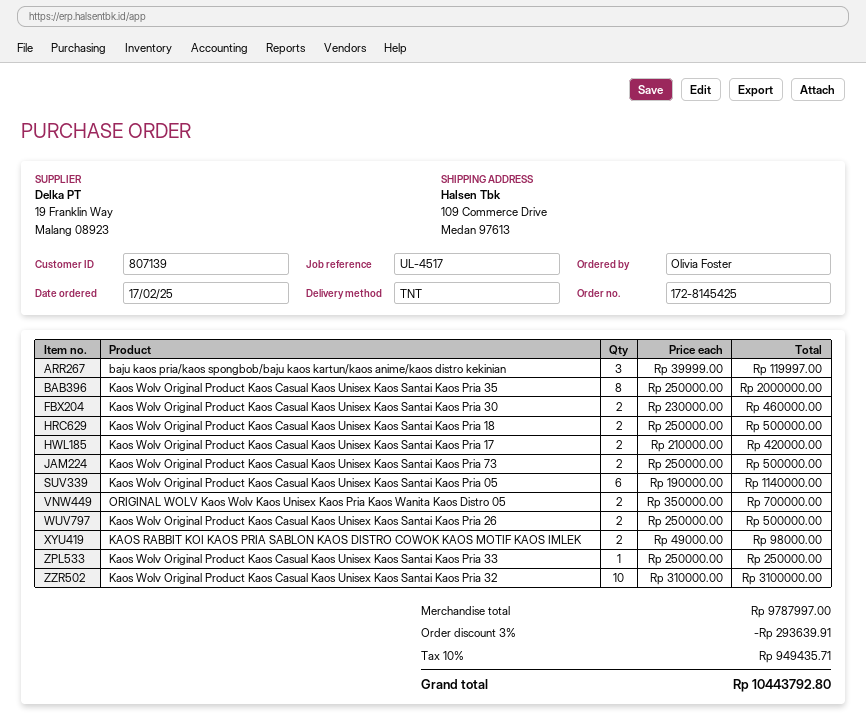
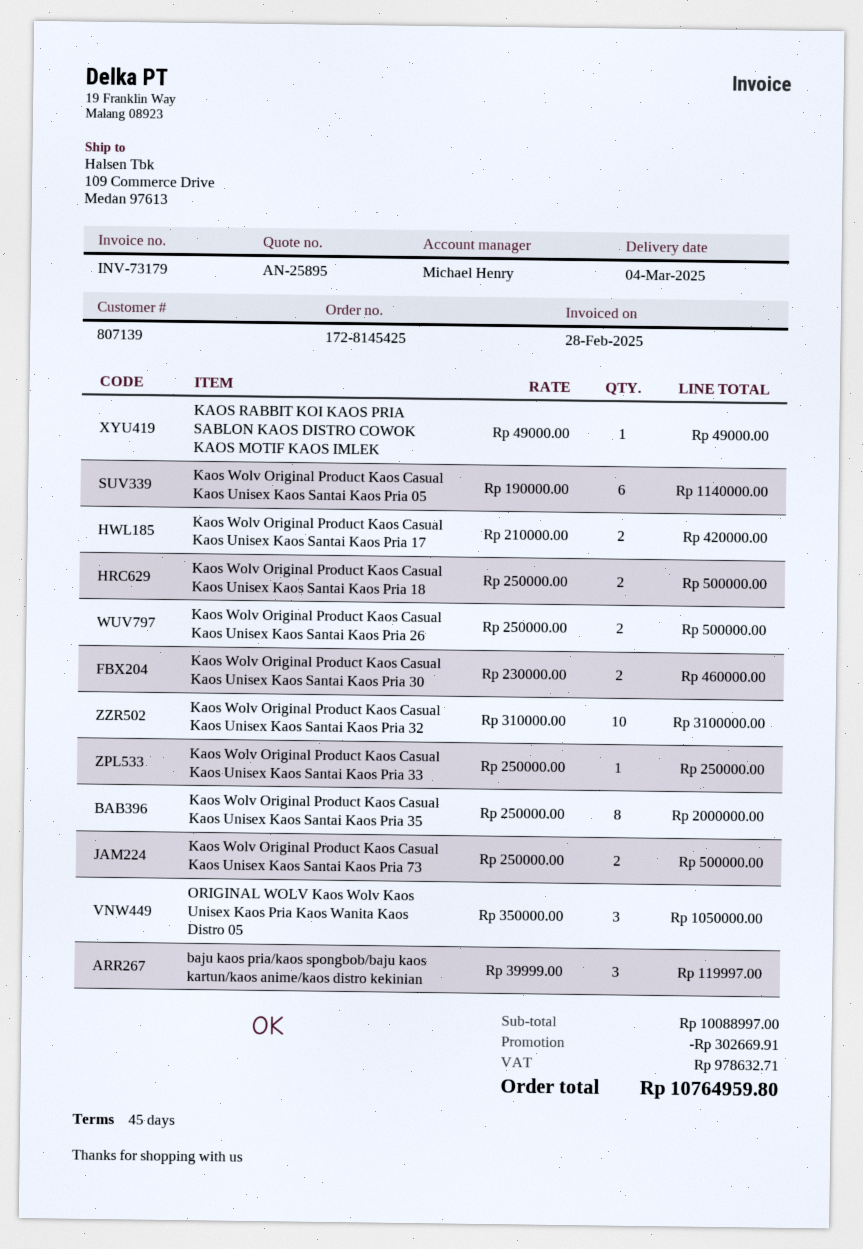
ORIGINAL WOLV Kaos Wolv Kaos Unisex Kaos Pria Kaos Wanita Kaos Distro 05: 2 x 350000.00 = 700000.00 -> 3 x 350000.00 = 1050000.00
KAOS RABBIT KOI KAOS PRIA SABLON KAOS DISTRO COWOK KAOS MOTIF KAOS IMLEK: 2 x 49000.00 = 98000.00 -> 1 x 49000.00 = 49000.00
subtotal: 9787997.00 -> 10088997.00
discount: 293639.91 -> 302669.91
tax: 949435.71 -> 978632.71
total: 10443792.80 -> 10764959.80

